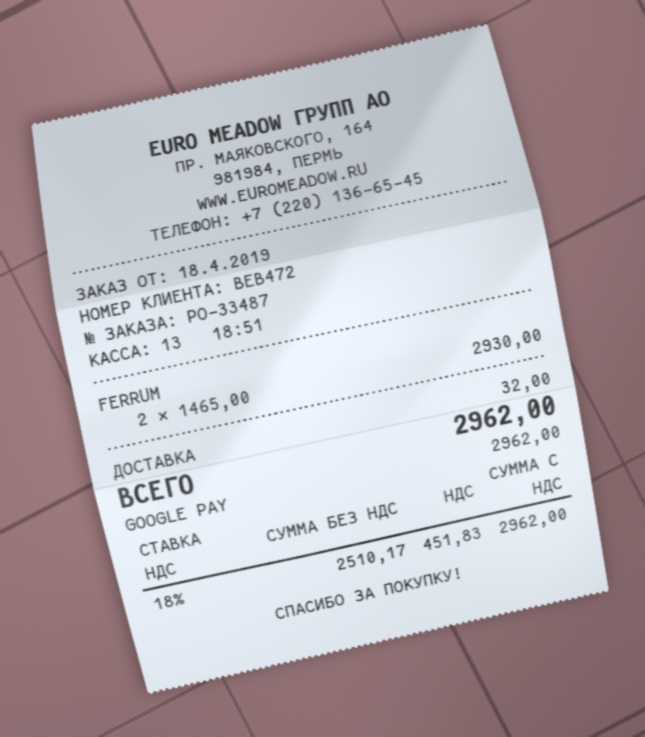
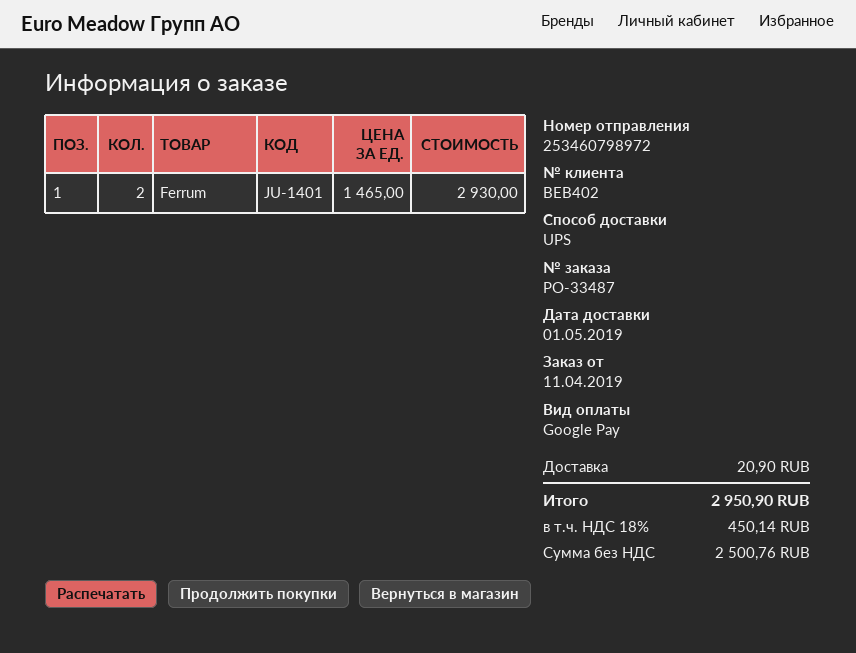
order date: 2019-04-18 -> 2019-04-11
customer number: BEB472 -> BEB402
shipping: 32.00 -> 20.90
net: 2510.17 -> 2500.76
tax: 18% = 451.83 -> 18% = 450.14
total: 2962.00 -> 2950.90

